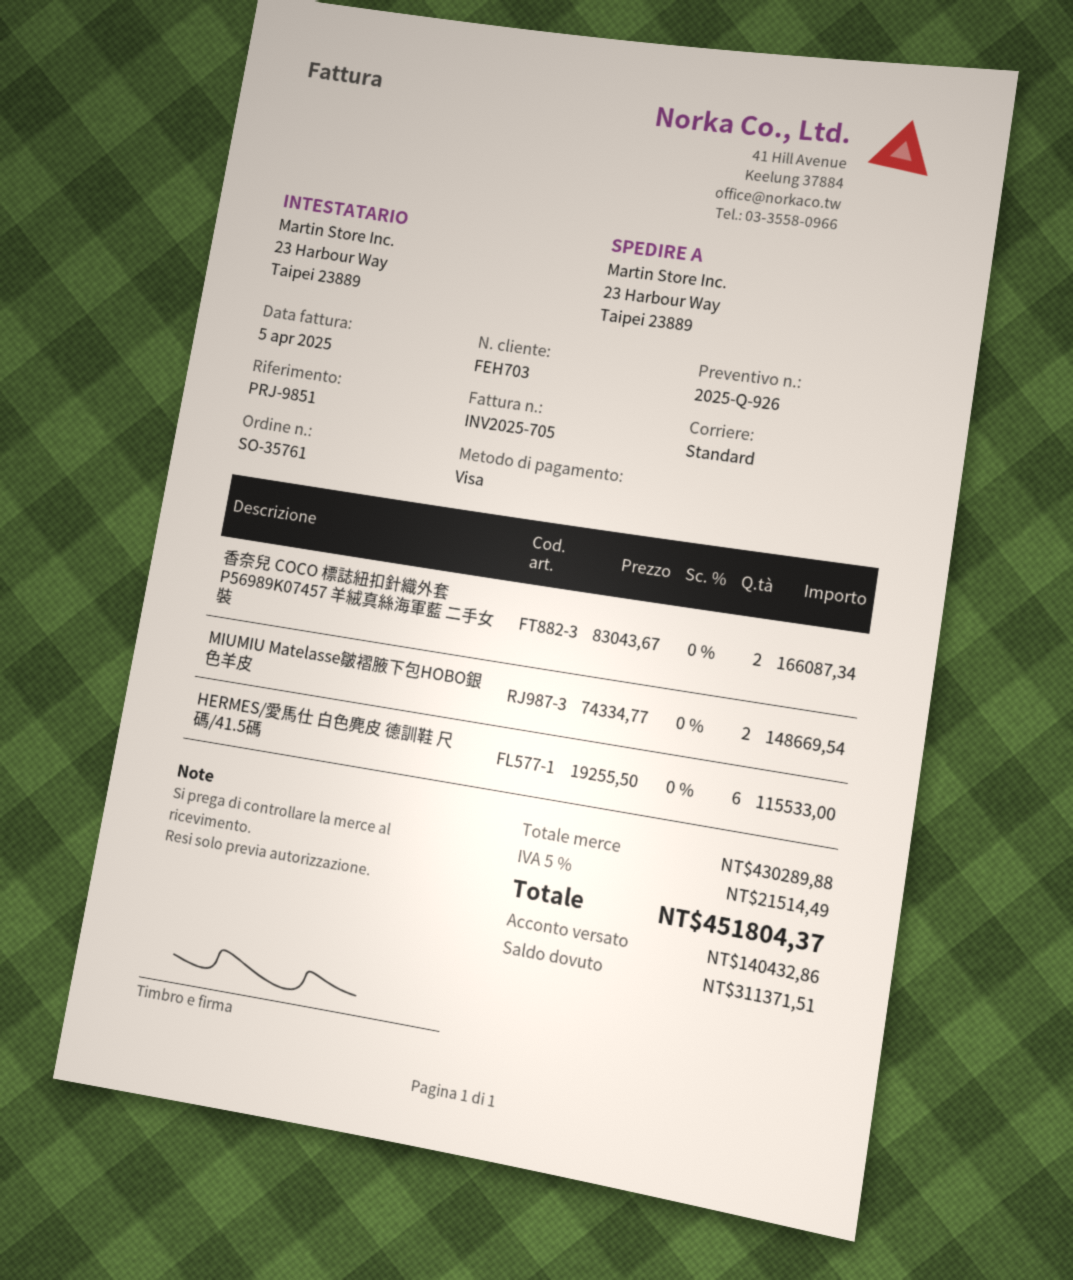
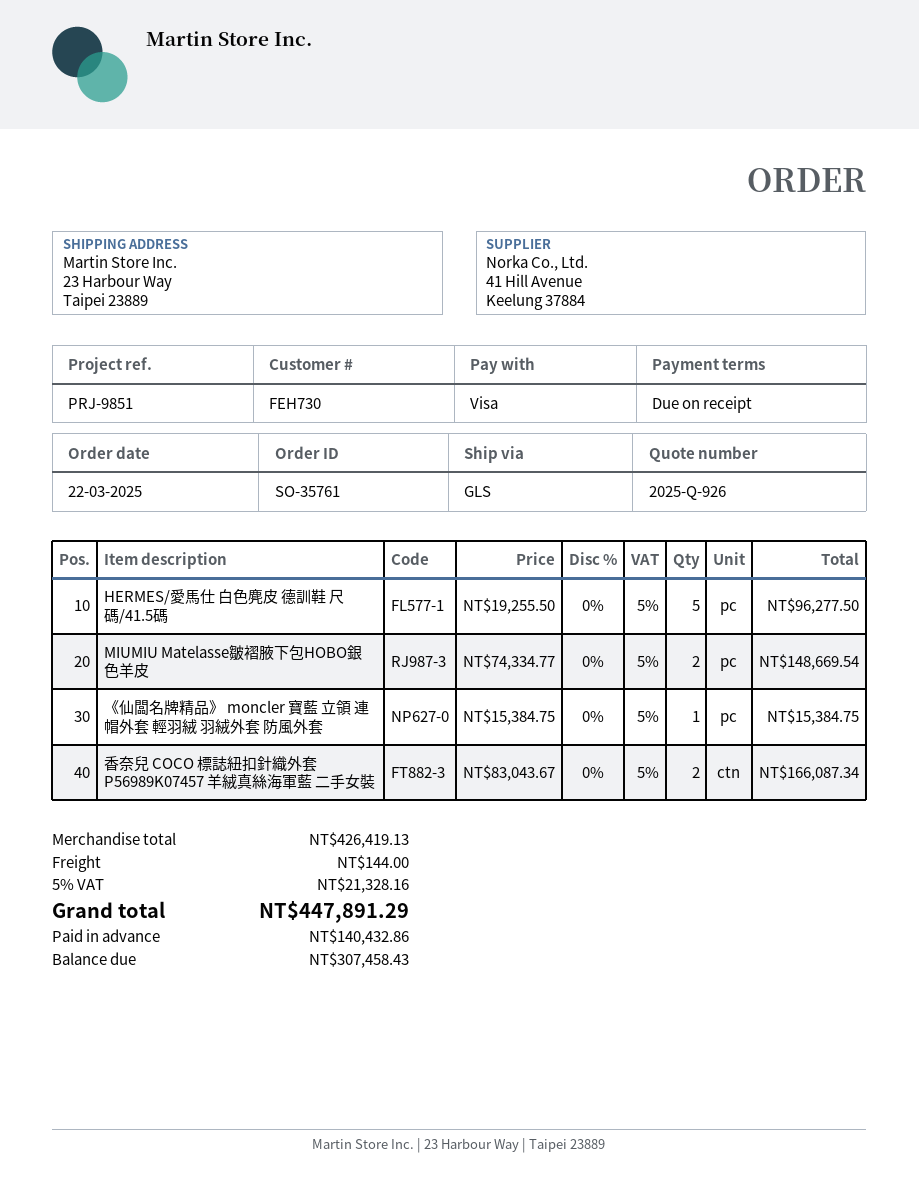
customer number: FEH703 -> FEH730
shipping method: standard -> GLS
HERMES/愛馬仕 白色麂皮 德訓鞋 尺碼/41.5碼: 6 x 19255.50 = 115533.00 -> 5 x 19255.50 = 96277.50
《仙闆名牌精品》 moncler 寶藍 立領 連帽外套 輕羽絨 羽絨外套 防風外套: none -> 1 x 15384.75 = 15384.75
subtotal: 430289.88 -> 426419.13
shipping: none -> 144.00
tax: 5% = 21514.49 -> 5% = 21328.16
total: 451804.37 -> 447891.29
balance: 311371.51 -> 307458.43

